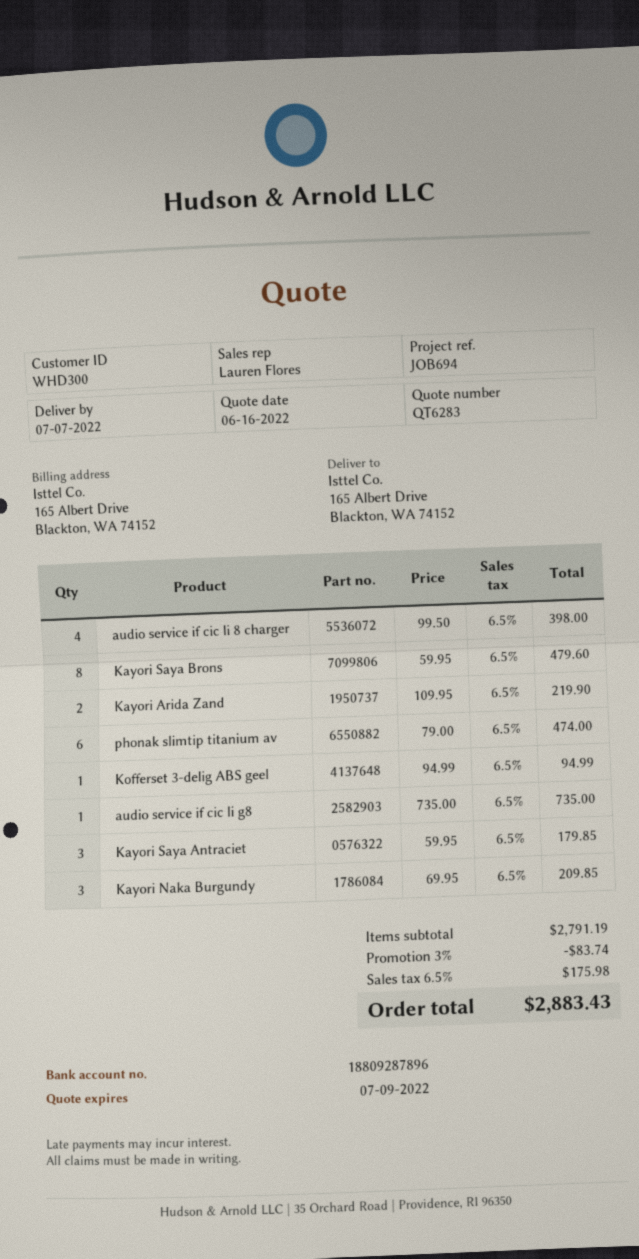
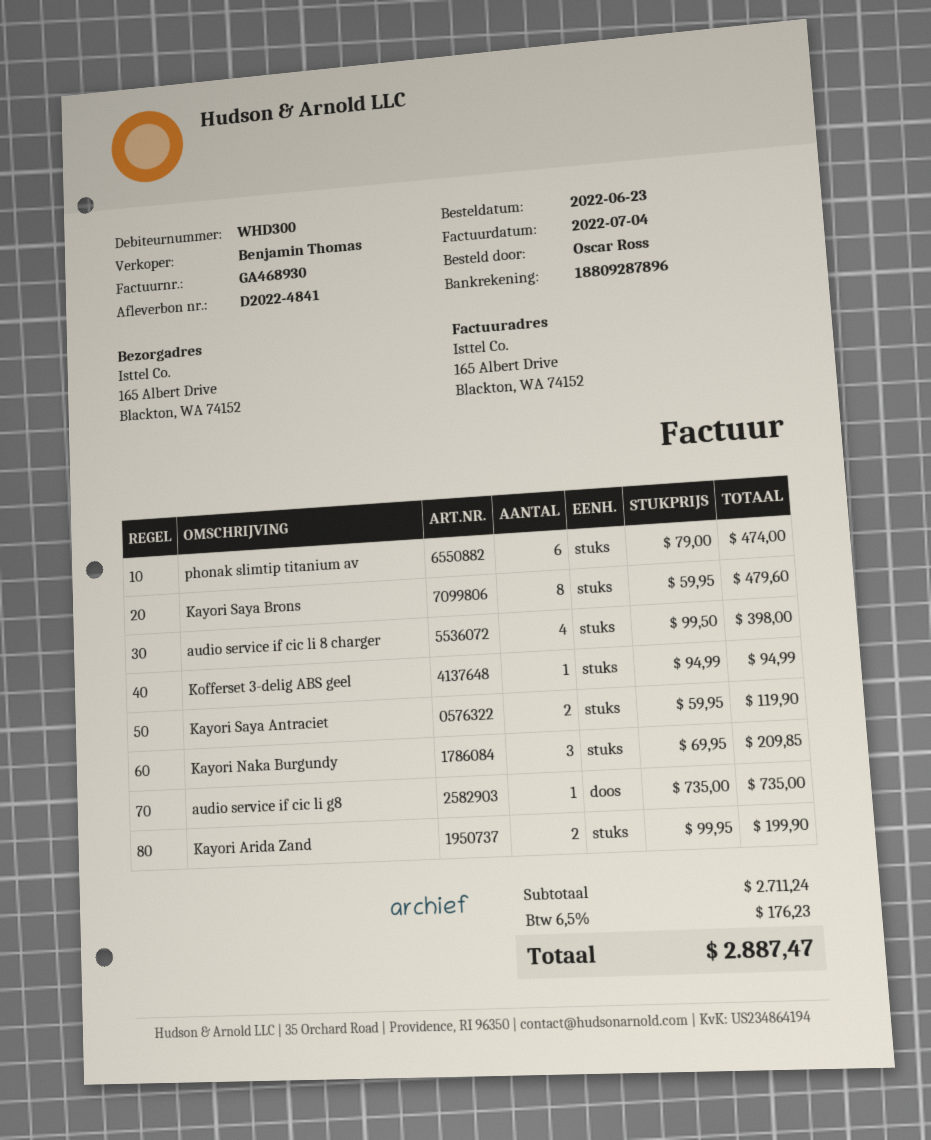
sales rep: Lauren Flores -> Benjamin Thomas
Kayori Arida Zand: 2 x 109.95 = 219.90 -> 2 x 99.95 = 199.90
Kayori Saya Antraciet: 3 x 59.95 = 179.85 -> 2 x 59.95 = 119.90
subtotal: 2791.19 -> 2711.24
discount: 3% = 83.74 -> none
tax: 6.5% = 175.98 -> 6.5% = 176.23
total: 2883.43 -> 2887.47

